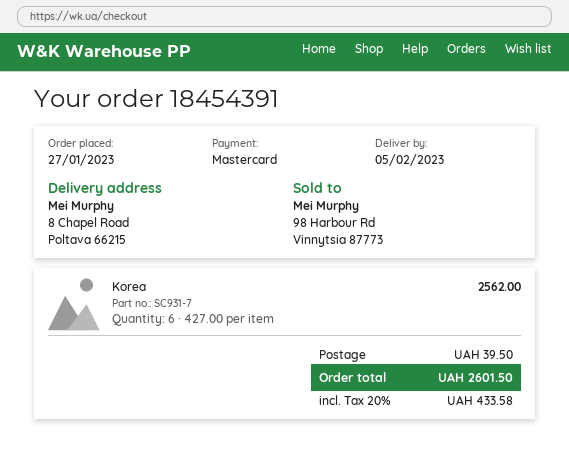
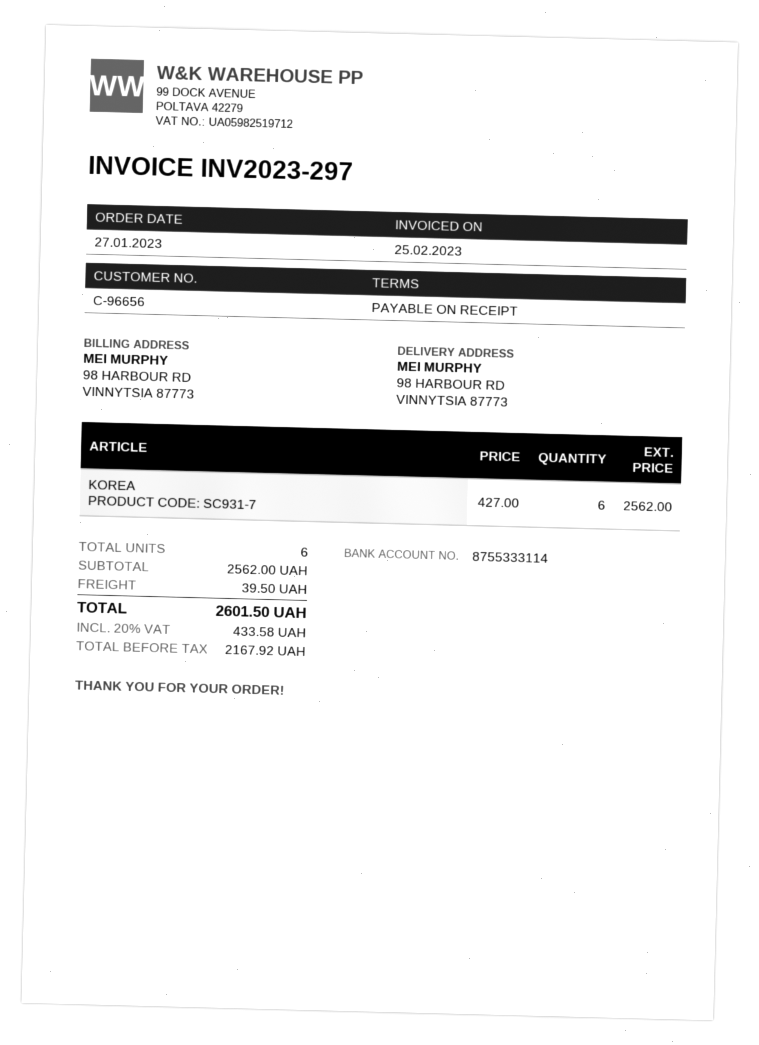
ship to: 8 Chapel Road, Poltava 66215 -> 98 HARBOUR RD, VINNYTSIA 87773

